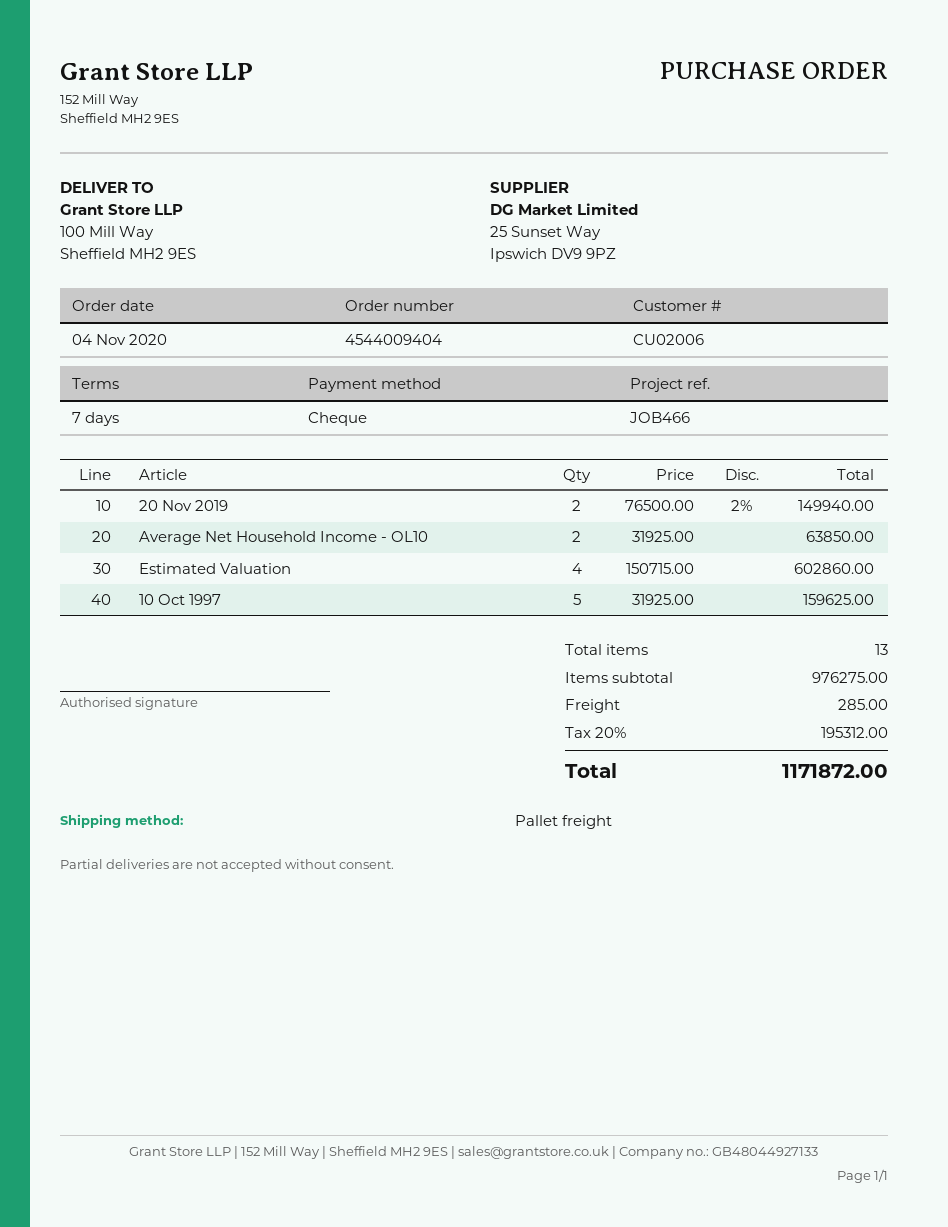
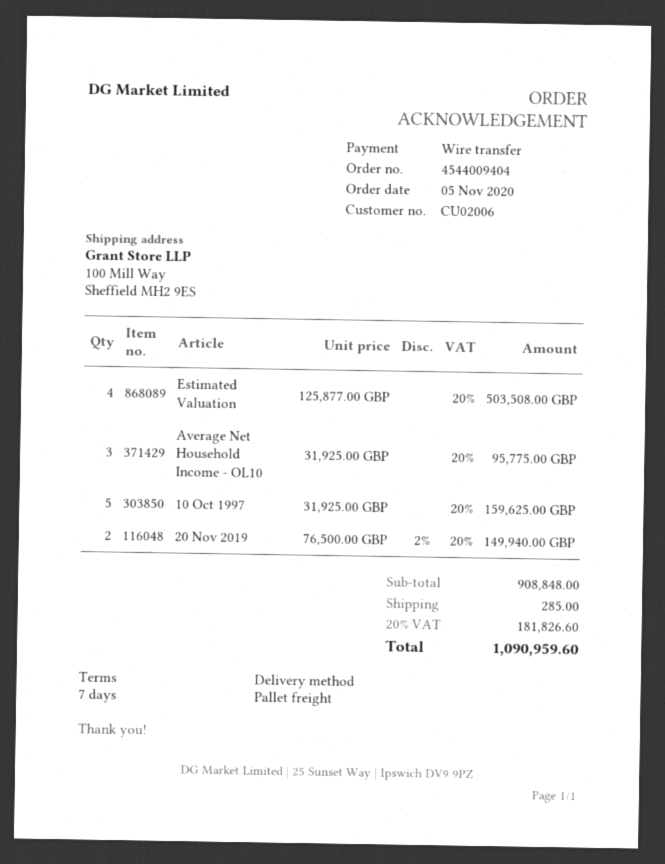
order date: 2020-11-04 -> 2020-11-05
payment method: cheque -> bank transfer
Average Net Household Income - OL10: 2 x 31925.00 = 63850.00 -> 3 x 31925.00 = 95775.00
Estimated Valuation: 4 x 150715.00 = 602860.00 -> 4 x 125877.00 = 503508.00
subtotal: 976275.00 -> 908848.00
tax: 20% = 195312.00 -> 20% = 181826.60
total: 1171872.00 -> 1090959.60

